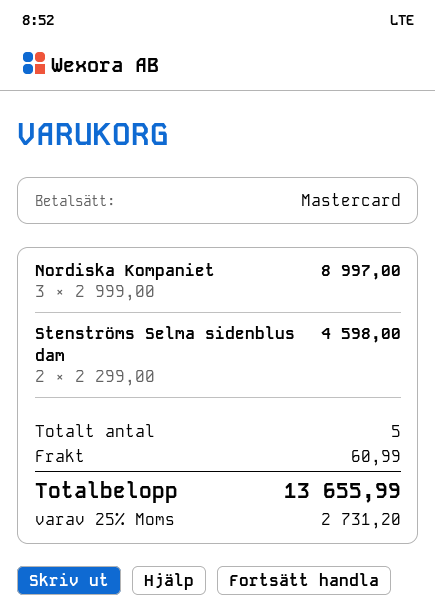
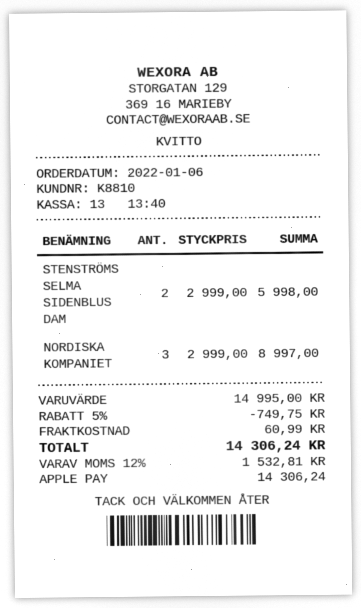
payment method: Mastercard -> Apple Pay
Stenströms Selma sidenblus dam: 2 x 2299.00 = 4598.00 -> 2 x 2999.00 = 5998.00
discount: none -> 5% = 749.75
tax: 25% = 2731.20 -> 12% = 1532.81
total: 13655.99 -> 14306.24

